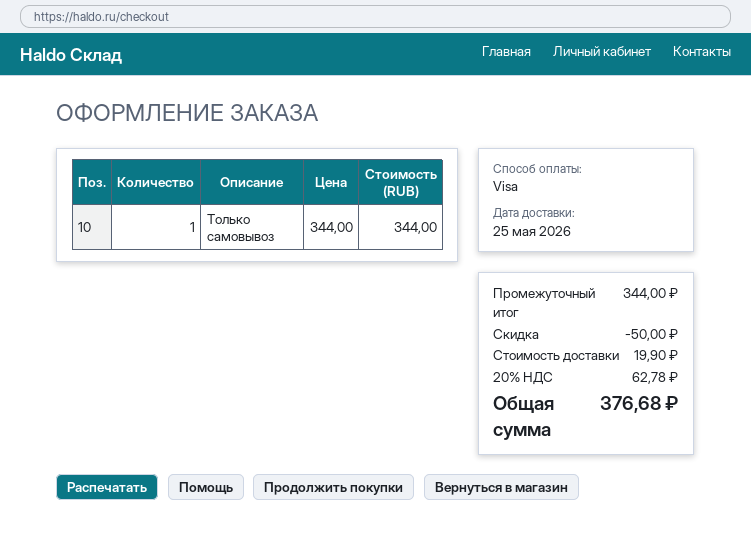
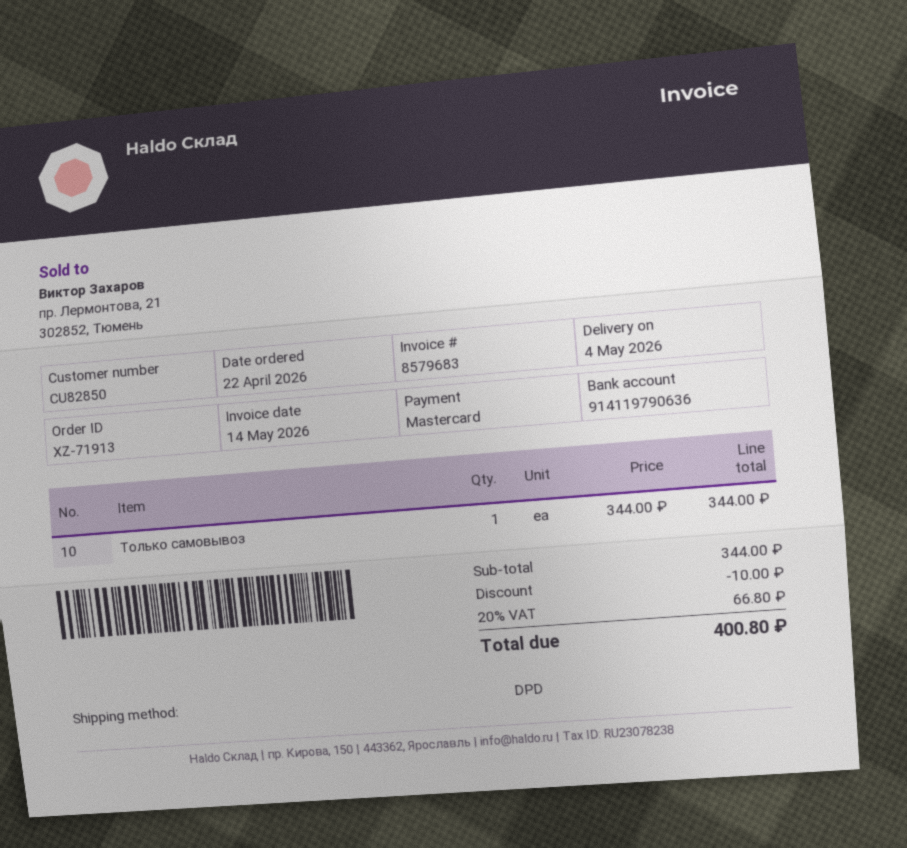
delivery date: 2026-05-25 -> 2026-05-04
payment method: Visa -> Mastercard
discount: 50.00 -> 10.00
shipping: 19.90 -> none
tax: 20% = 62.78 -> 20% = 66.80
total: 376.68 -> 400.80

